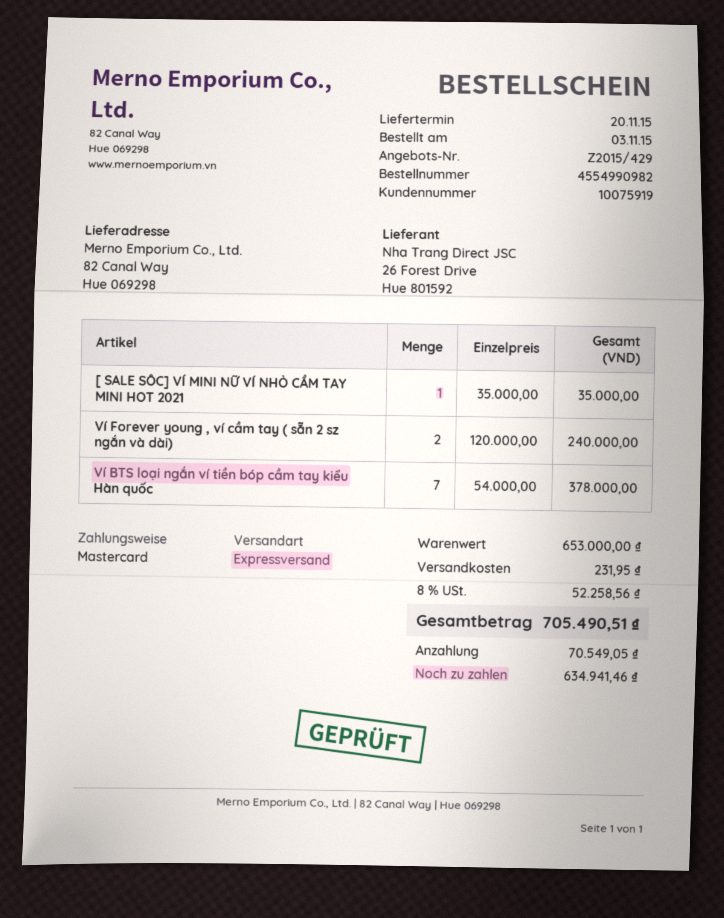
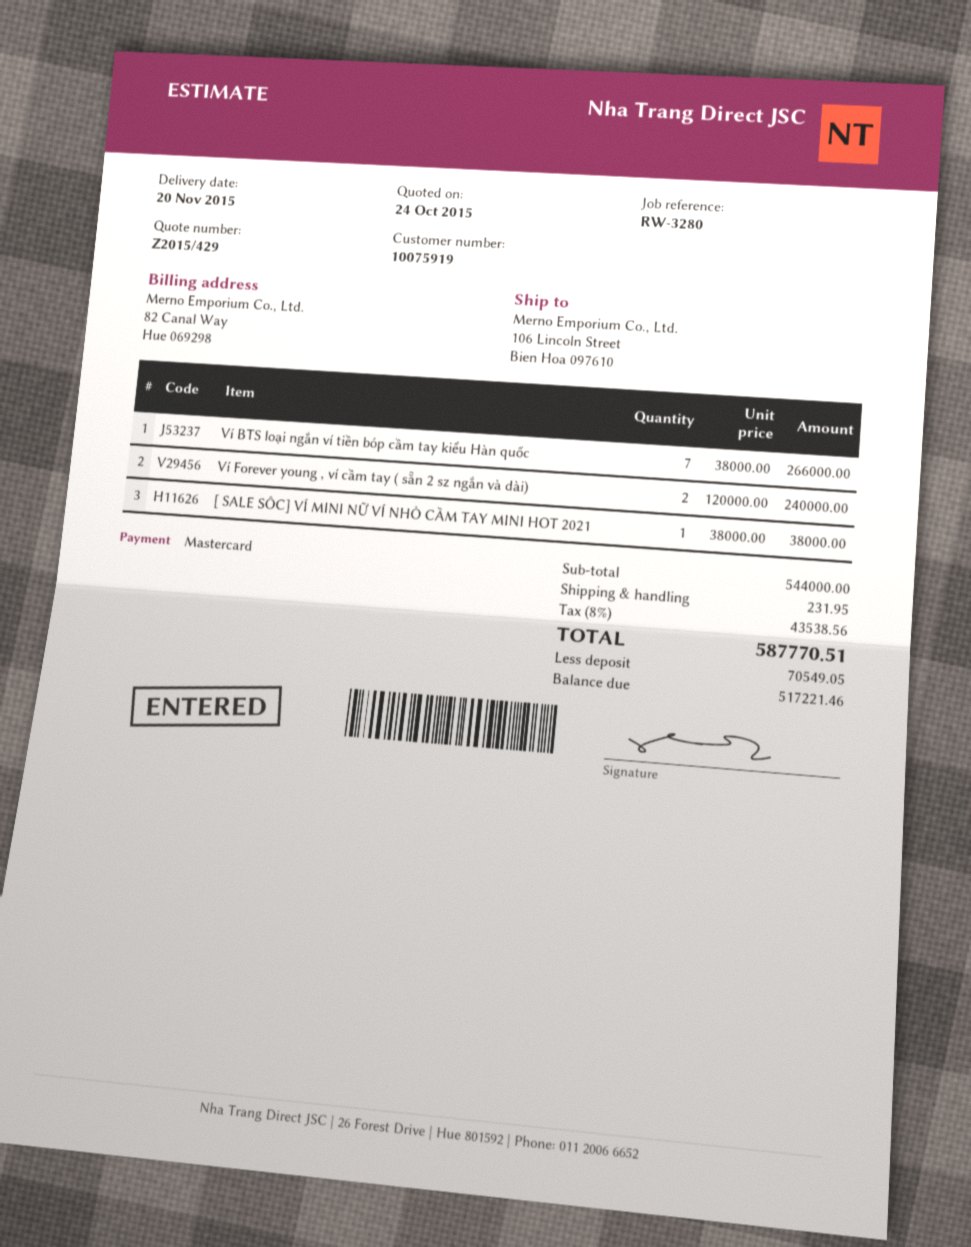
ship to: 82 Canal Way, Hue 069298 -> 106 Lincoln Street, Bien Hoa 097610
[ SALE SÔC] VÍ MINI NỮ VÍ NHỎ CẦM TAY MINI HOT 2021: 1 x 35000.00 = 35000.00 -> 1 x 38000.00 = 38000.00
Ví BTS loại ngắn ví tiền bóp cầm tay kiểu Hàn quốc: 7 x 54000.00 = 378000.00 -> 7 x 38000.00 = 266000.00
subtotal: 653000.00 -> 544000.00
tax: 8% = 52258.56 -> 8% = 43538.56
total: 705490.51 -> 587770.51
balance: 634941.46 -> 517221.46

